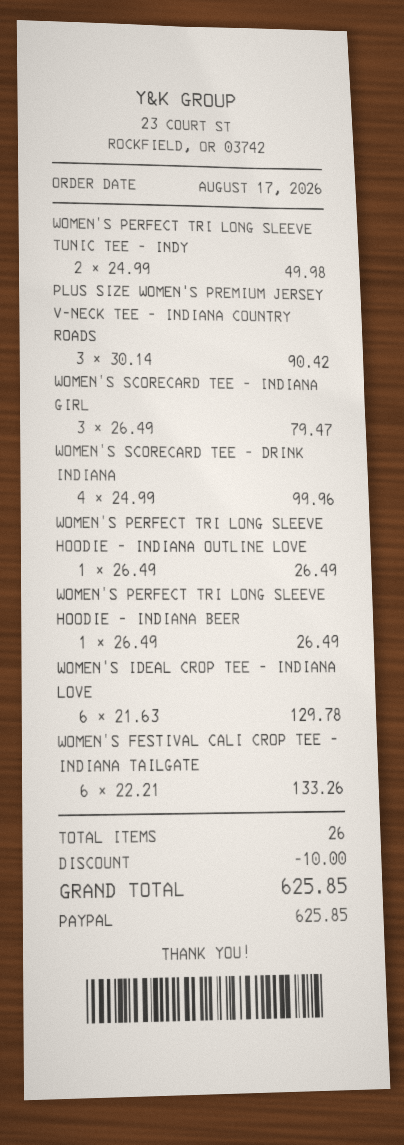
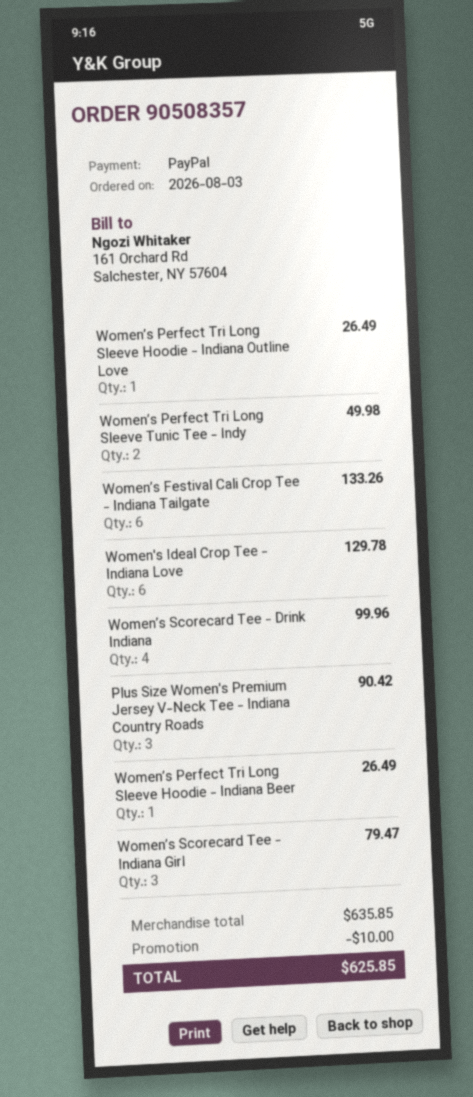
order date: 2026-08-17 -> 2026-08-03

